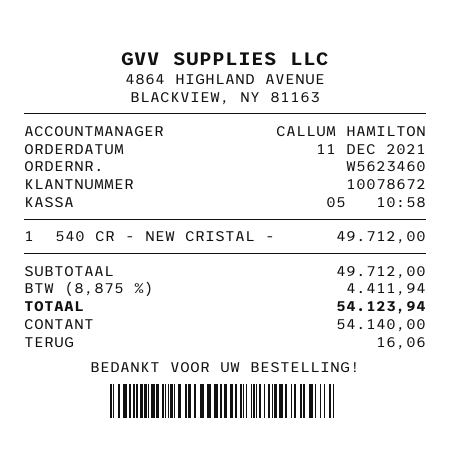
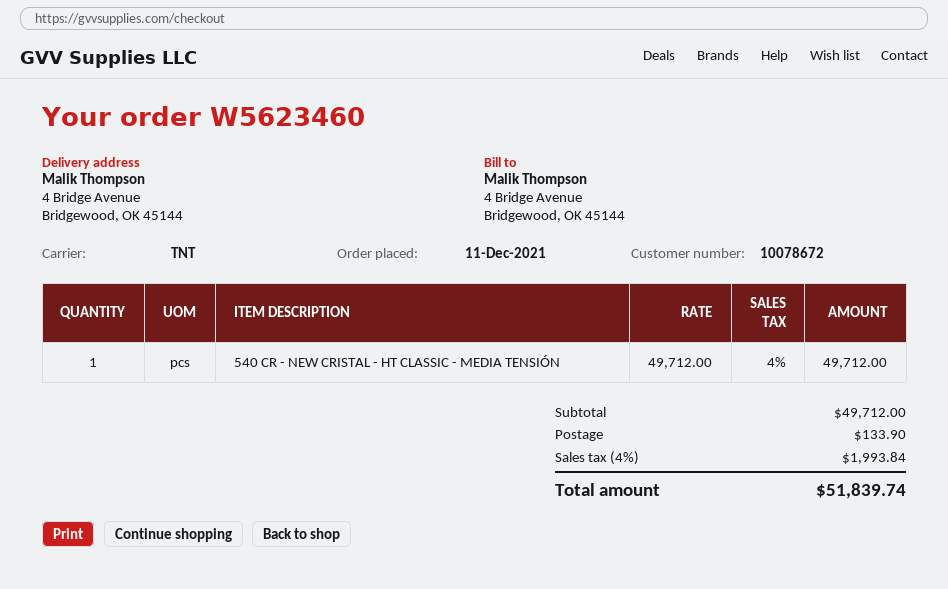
shipping: none -> 133.90
tax: 8.875% = 4411.94 -> 4% = 1993.84
total: 54123.94 -> 51839.74

